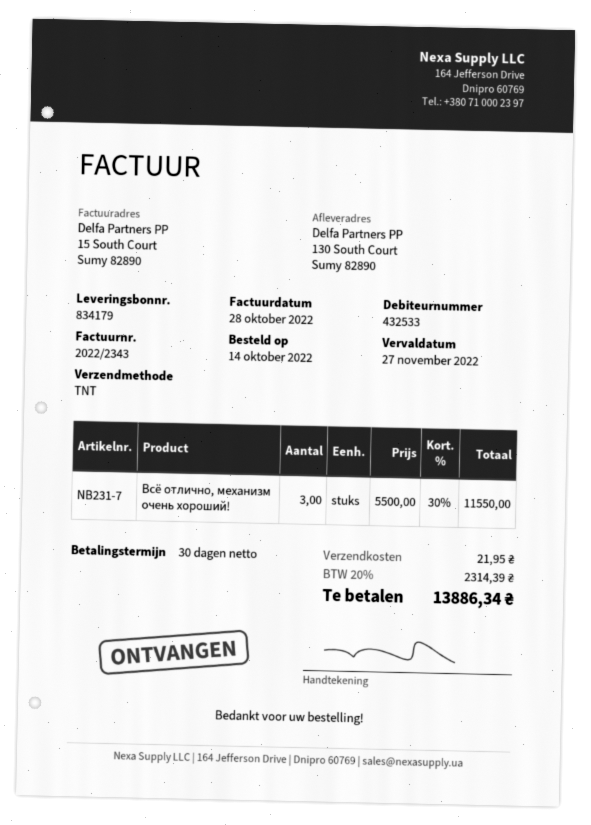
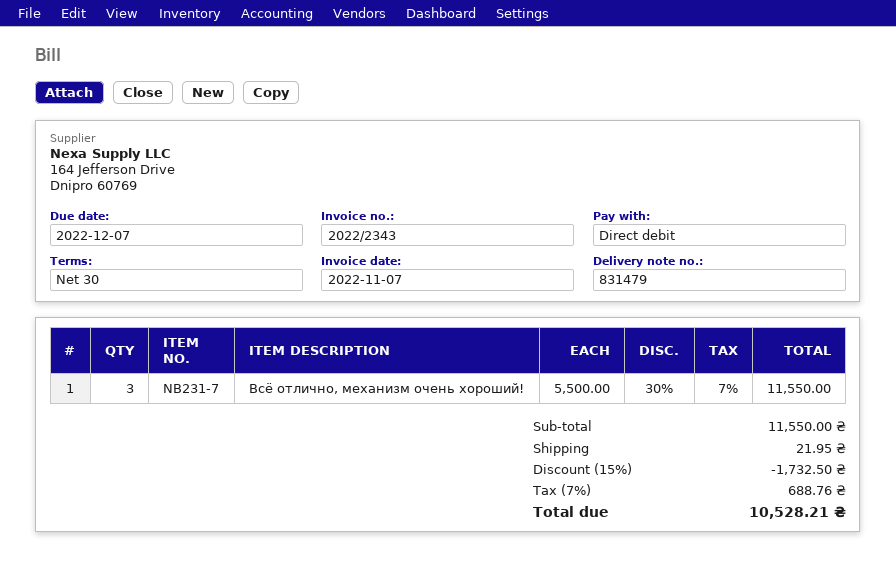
delivery note number: 834179 -> 831479
invoice date: 2022-10-28 -> 2022-11-07
due date: 2022-11-27 -> 2022-12-07
discount: none -> 15% = 1732.50
tax: 20% = 2314.39 -> 7% = 688.76
total: 13886.34 -> 10528.21

